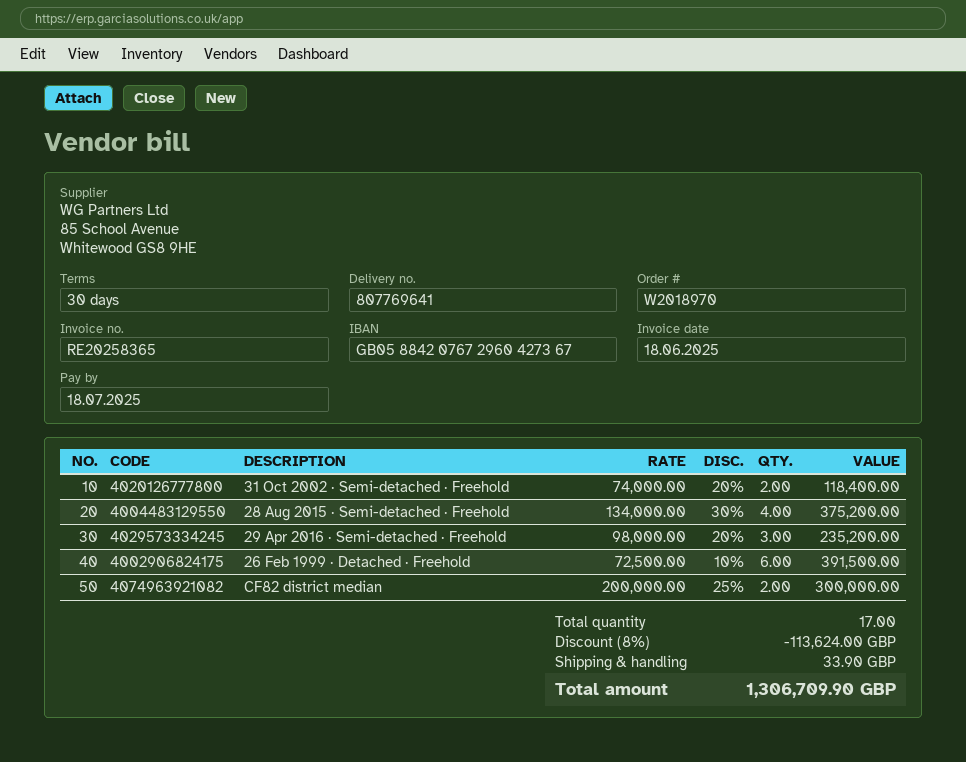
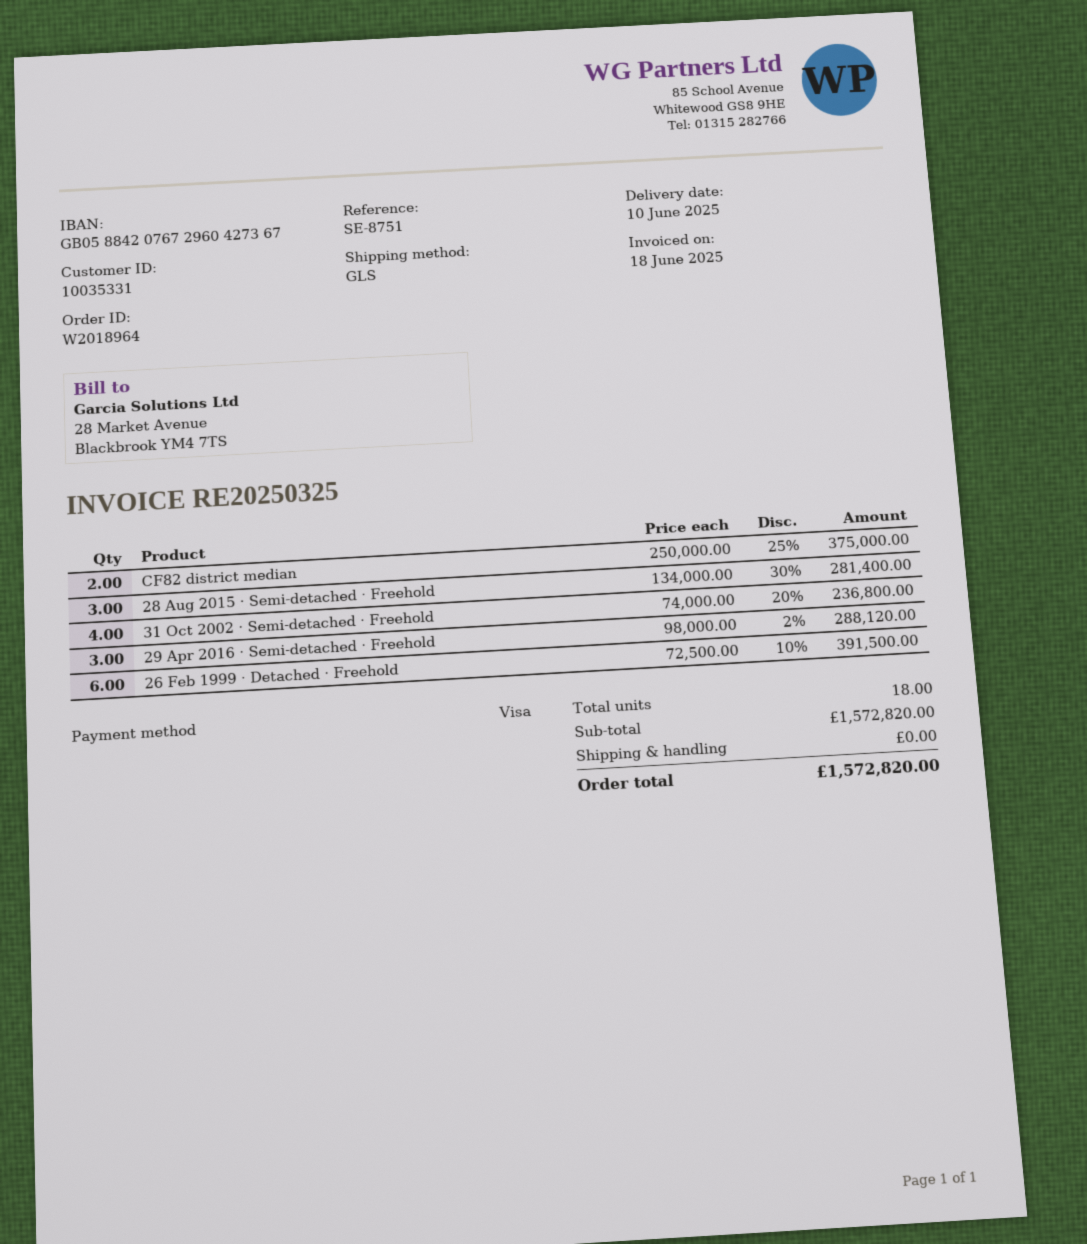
order number: W2018970 -> W2018964
invoice number: RE20258365 -> RE20250325
31 Oct 2002 · Semi-detached · Freehold: 2 x 74000.00 - 20% = 118400.00 -> 4 x 74000.00 - 20% = 236800.00
28 Aug 2015 · Semi-detached · Freehold: 4 x 134000.00 - 30% = 375200.00 -> 3 x 134000.00 - 30% = 281400.00
29 Apr 2016 · Semi-detached · Freehold: 3 x 98000.00 - 20% = 235200.00 -> 3 x 98000.00 - 2% = 288120.00
CF82 district median: 2 x 200000.00 - 25% = 300000.00 -> 2 x 250000.00 - 25% = 375000.00
total quantity: 17 -> 18
discount: 8% = 113624.00 -> none
shipping: 33.90 -> 0.00
total: 1306709.90 -> 1572820.00

